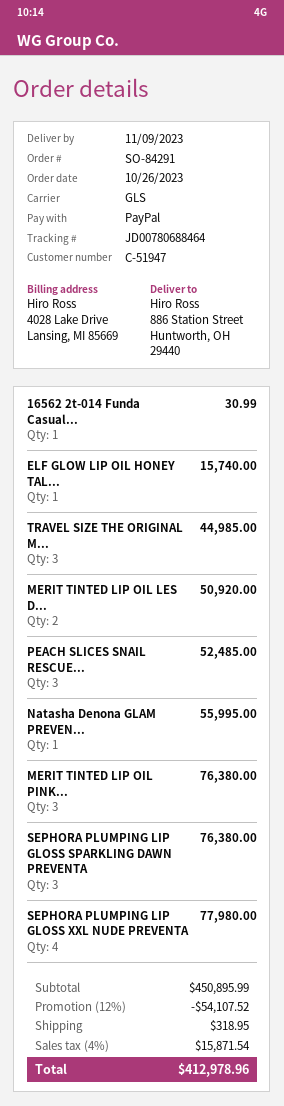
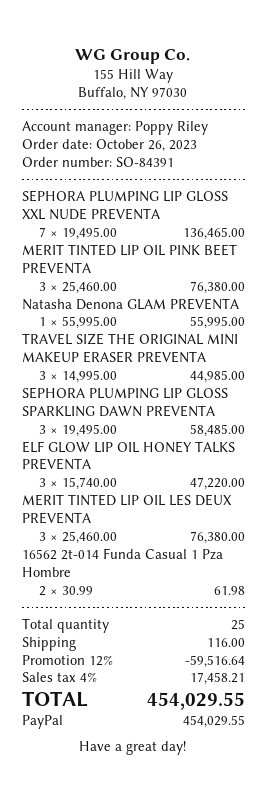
order number: SO-84291 -> SO-84391
16562 2t-014 Funda Casual...: 1 for 30.99 -> 2 for 61.98
ELF GLOW LIP OIL HONEY TAL...: 1 for 15740.00 -> 3 for 47220.00
MERIT TINTED LIP OIL LES D...: 2 for 50920.00 -> 3 for 76380.00
PEACH SLICES SNAIL RESCUE...: 3 for 52485.00 -> none
SEPHORA PLUMPING LIP GLOSS SPARKLING DAWN PREVENTA: 3 for 76380.00 -> 3 for 58485.00
SEPHORA PLUMPING LIP GLOSS XXL NUDE PREVENTA: 4 for 77980.00 -> 7 for 136465.00
discount: 12% = 54107.52 -> 12% = 59516.64
shipping: 318.95 -> 116.00
tax: 4% = 15871.54 -> 4% = 17458.21
total: 412978.96 -> 454029.55

